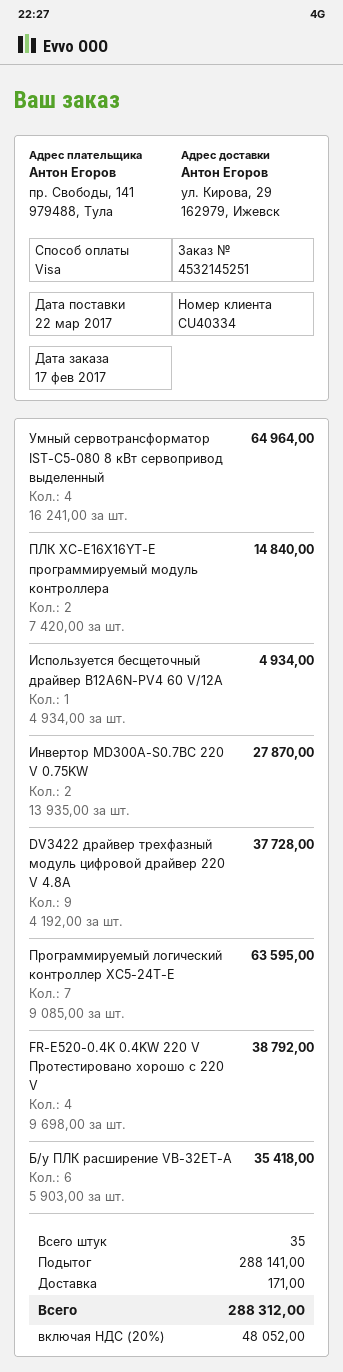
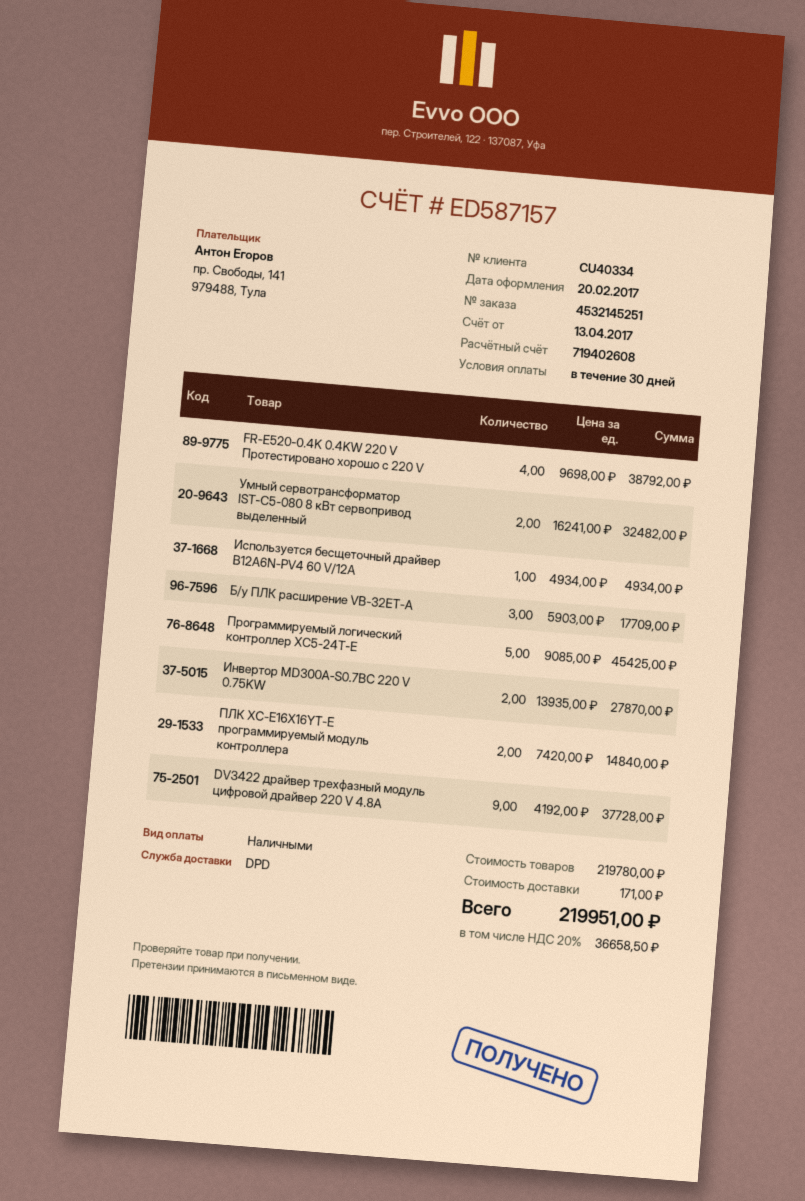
order date: 2017-02-17 -> 2017-02-20
payment method: Visa -> cash
Умный сервотрансформатор IST-C5-080 8 кВт сервопривод выделенный: 4 x 16241.00 = 64964.00 -> 2 x 16241.00 = 32482.00
Программируемый логический контроллер XC5-24T-E: 7 x 9085.00 = 63595.00 -> 5 x 9085.00 = 45425.00
Б/у ПЛК расширение VB-32ET-A: 6 x 5903.00 = 35418.00 -> 3 x 5903.00 = 17709.00
subtotal: 288141.00 -> 219780.00
tax: 20% = 48052.00 -> 20% = 36658.50
total: 288312.00 -> 219951.00

